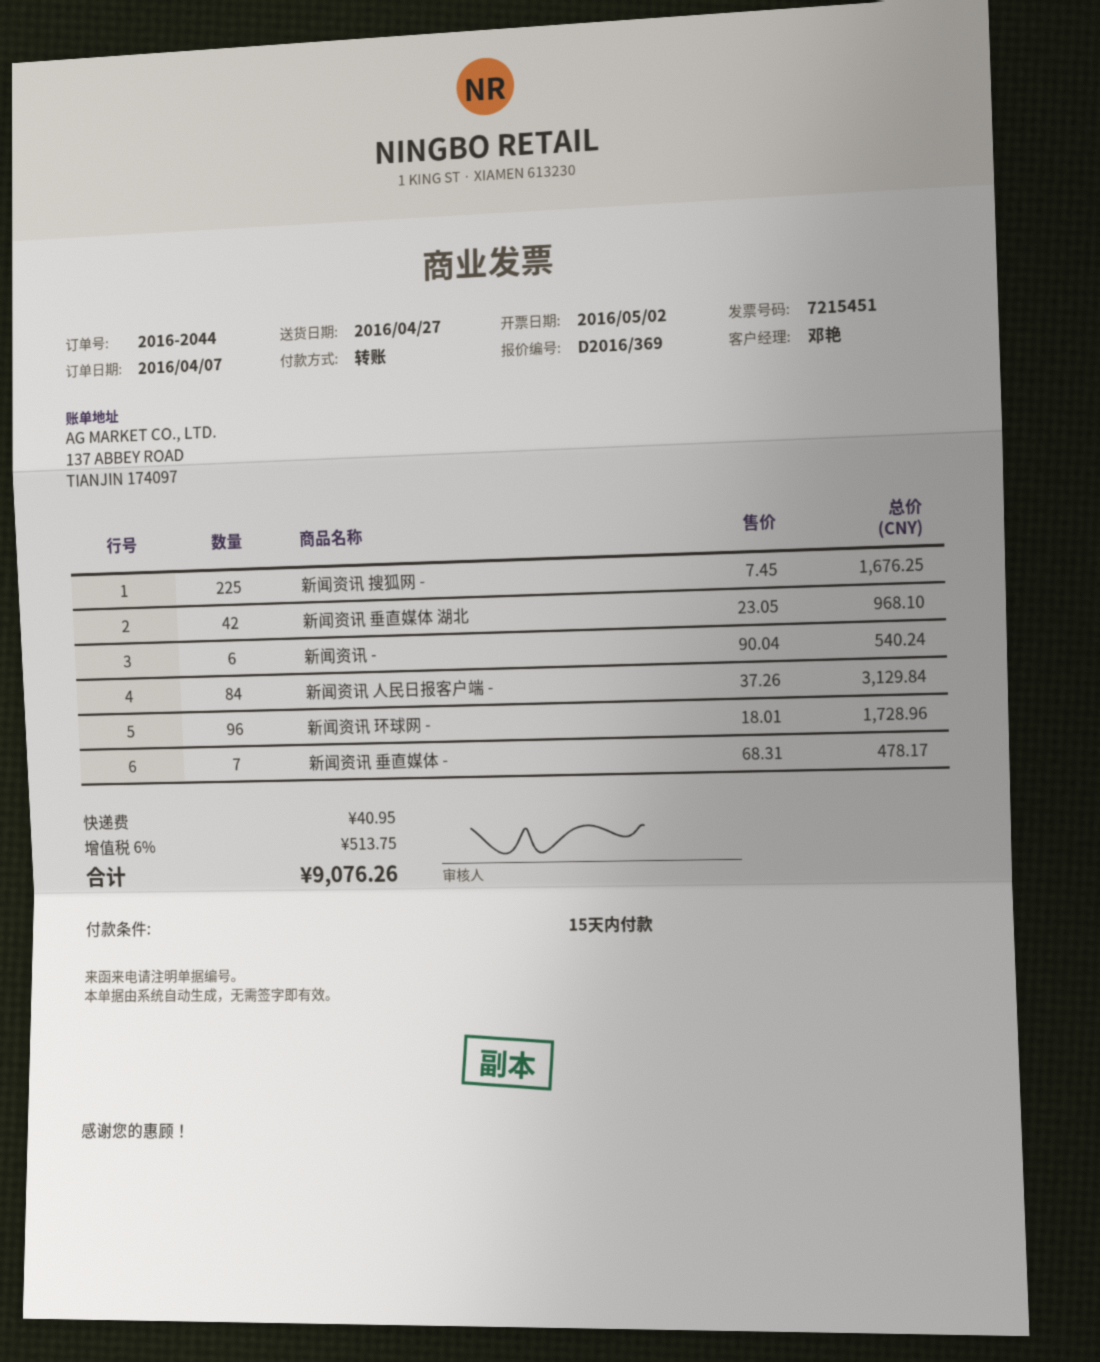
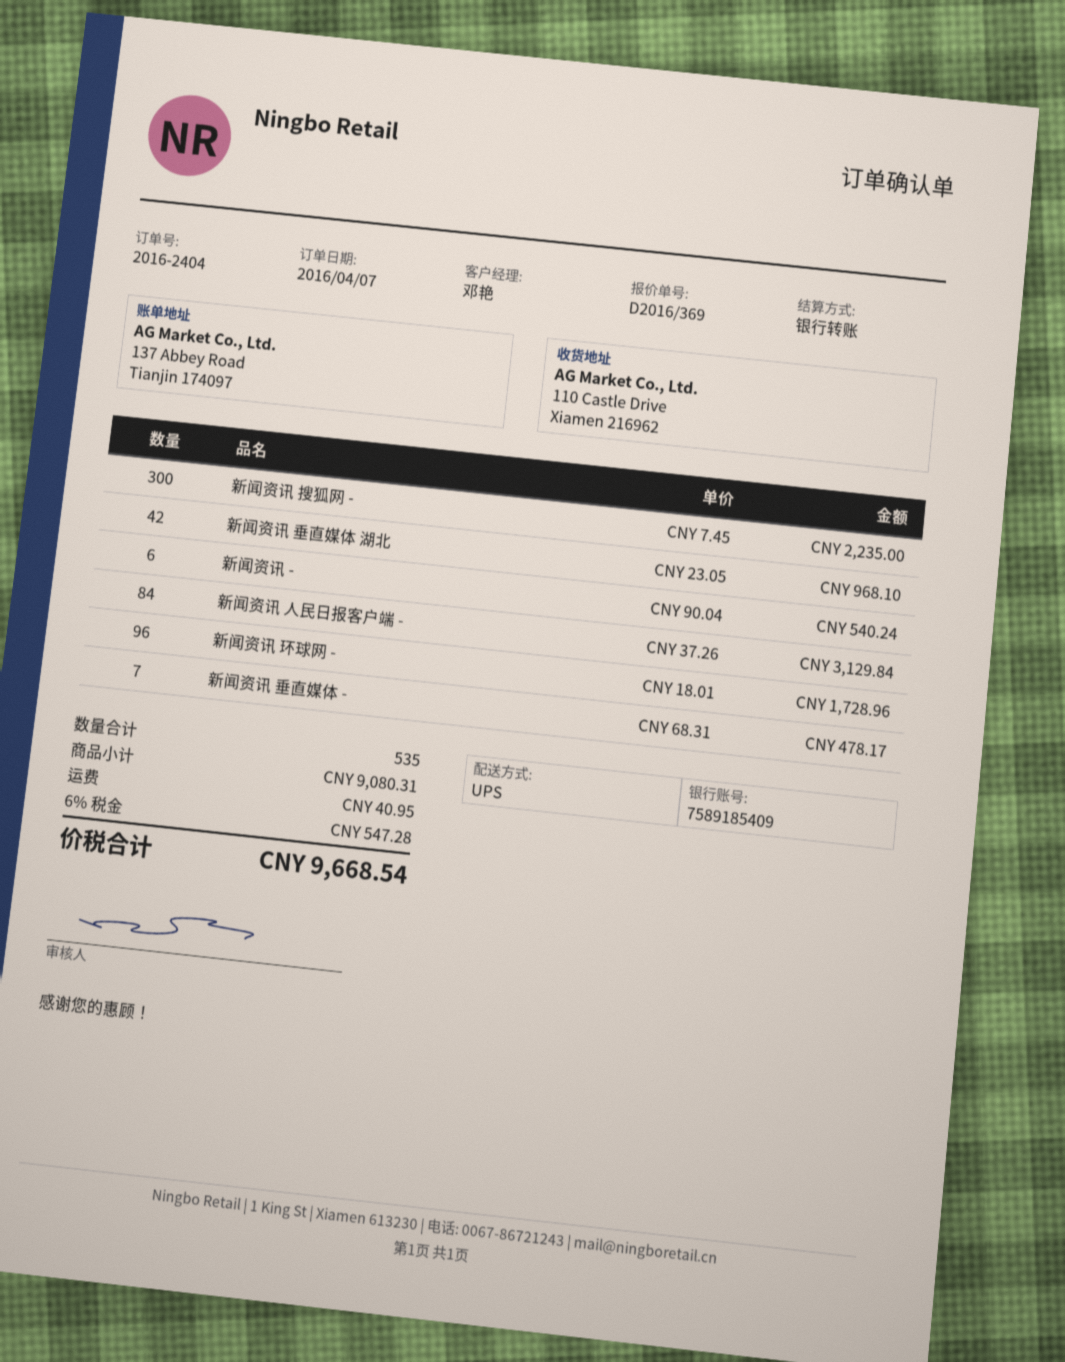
order number: 2016-2044 -> 2016-2404
新闻资讯 搜狐网 -: 225 x 7.45 = 1676.25 -> 300 x 7.45 = 2235.00
tax: 6% = 513.75 -> 6% = 547.28
total: 9076.26 -> 9668.54

